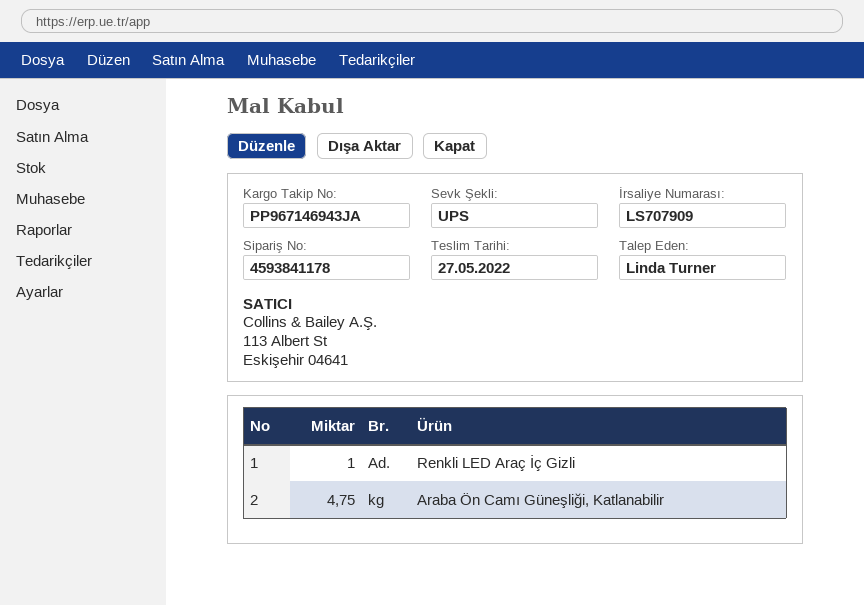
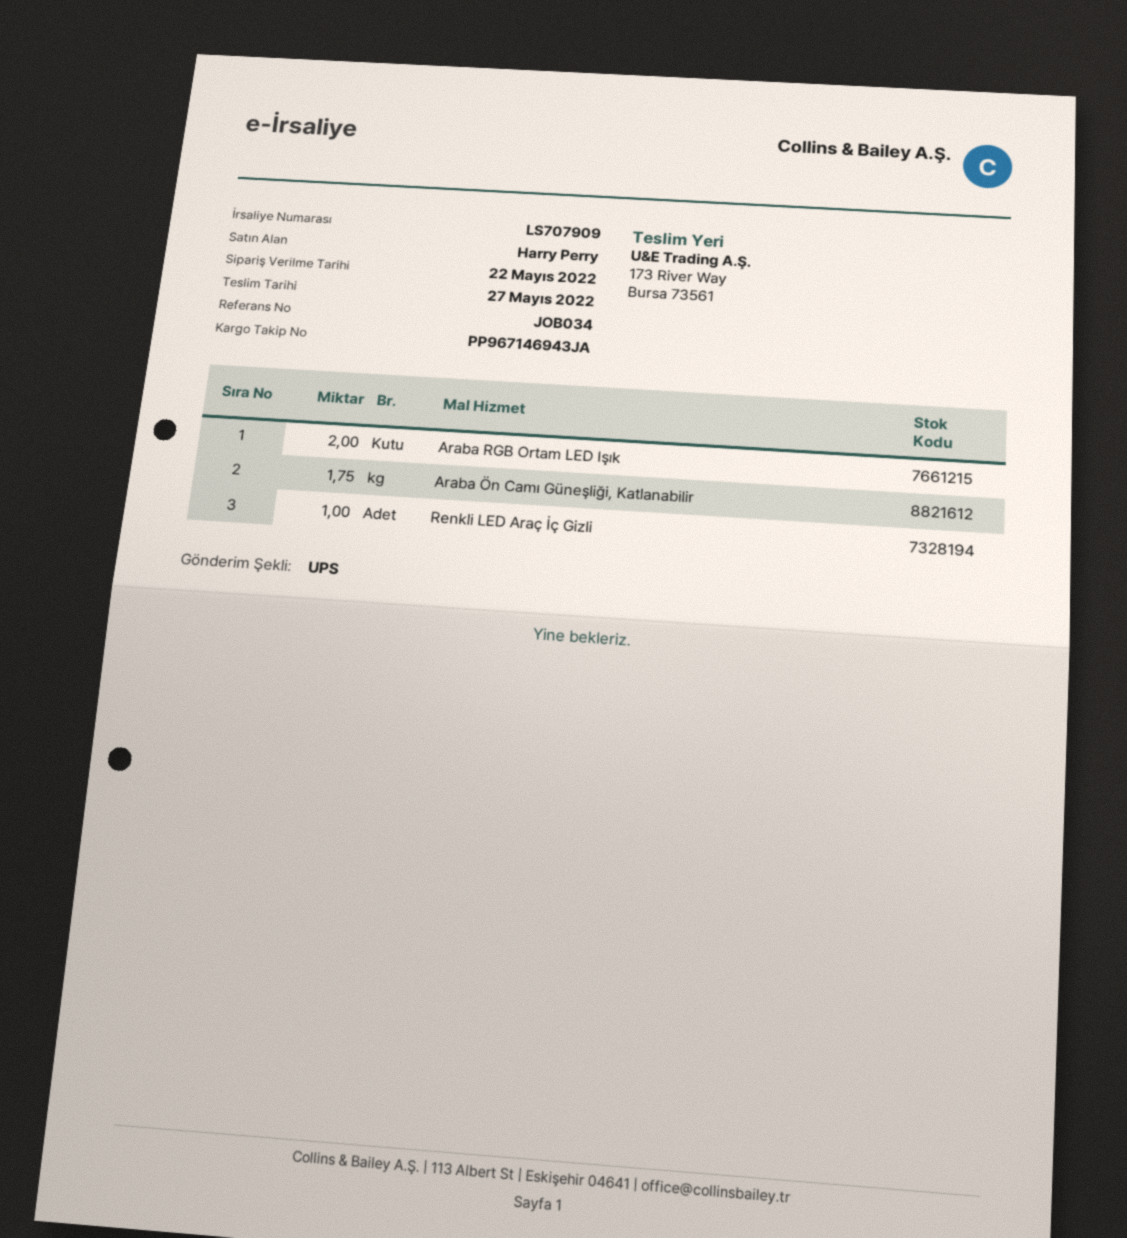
ordered by: Linda Turner -> Harry Perry
Araba Ön Camı Güneşliği, Katlanabilir: 4.75 -> 1.75
Araba RGB Ortam LED Işık: none -> 2

